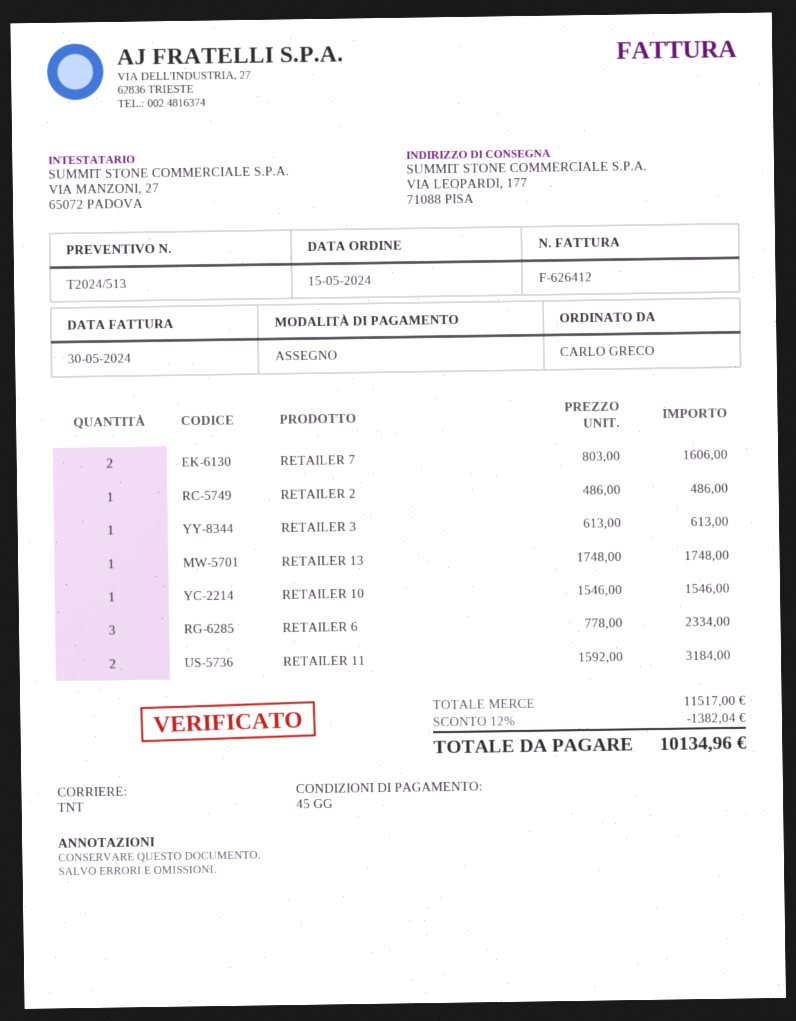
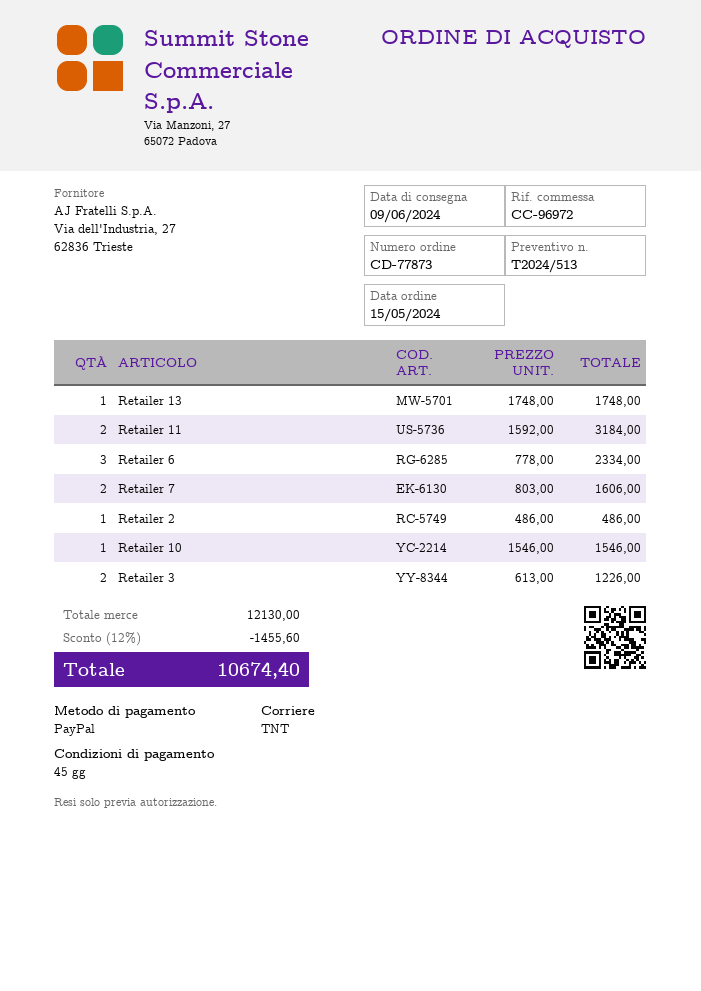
payment method: cheque -> PayPal
RETAILER 3: 1 x 613.00 = 613.00 -> 2 x 613.00 = 1226.00
subtotal: 11517.00 -> 12130.00
discount: 12% = 1382.04 -> 12% = 1455.60
total: 10134.96 -> 10674.40

